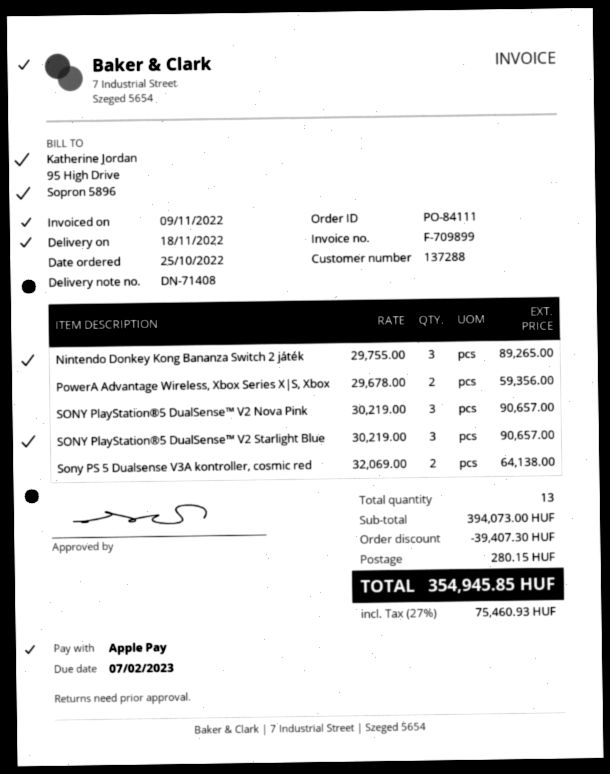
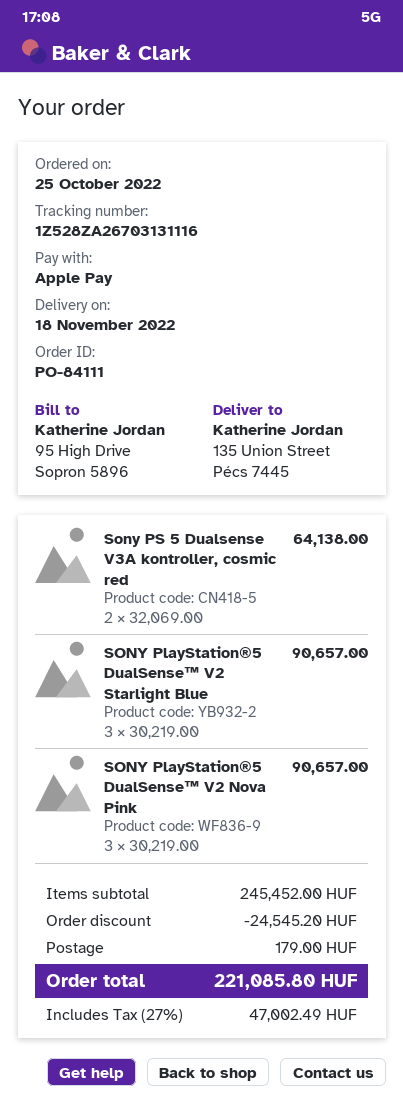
Nintendo Donkey Kong Bananza Switch 2 játék: 3 x 29755.00 = 89265.00 -> none
PowerA Advantage Wireless, Xbox Series X|S, Xbox: 2 x 29678.00 = 59356.00 -> none
subtotal: 394073.00 -> 245452.00
discount: 39407.30 -> 24545.20
shipping: 280.15 -> 179.00
tax: 27% = 75460.93 -> 27% = 47002.49
total: 354945.85 -> 221085.80

